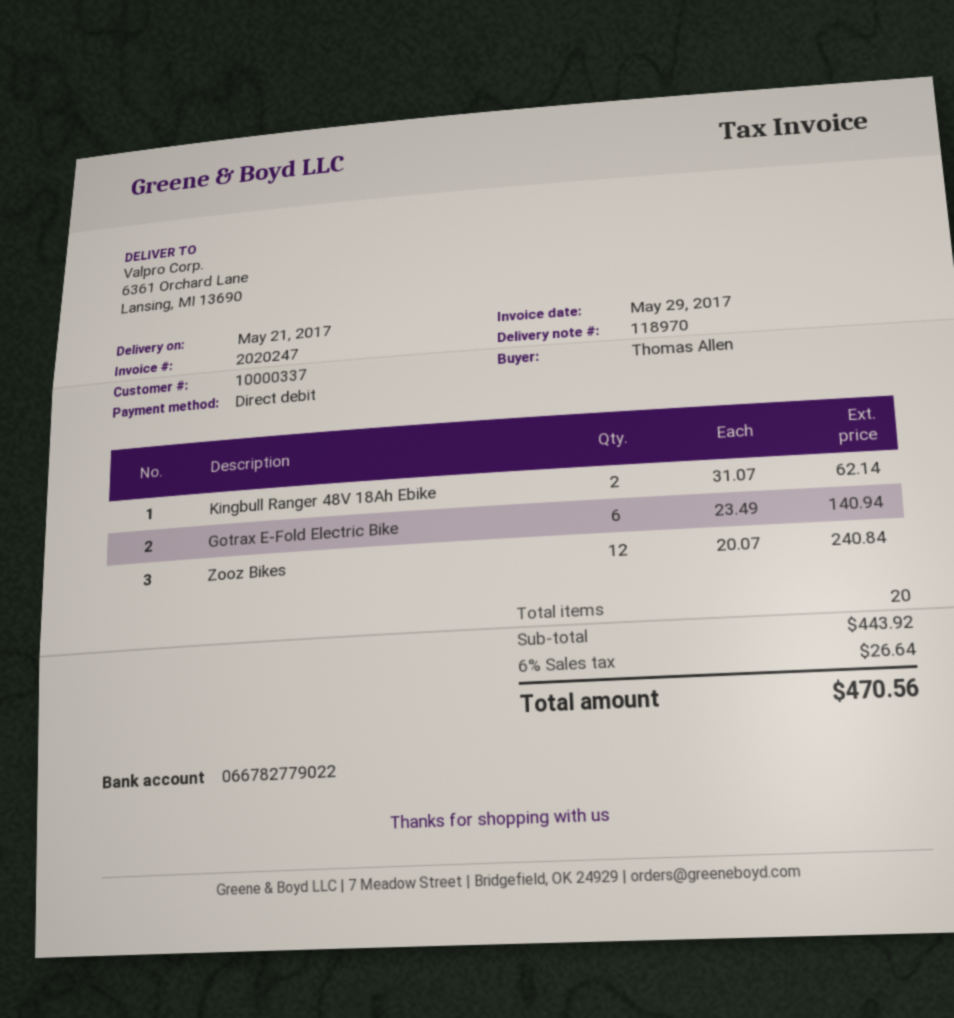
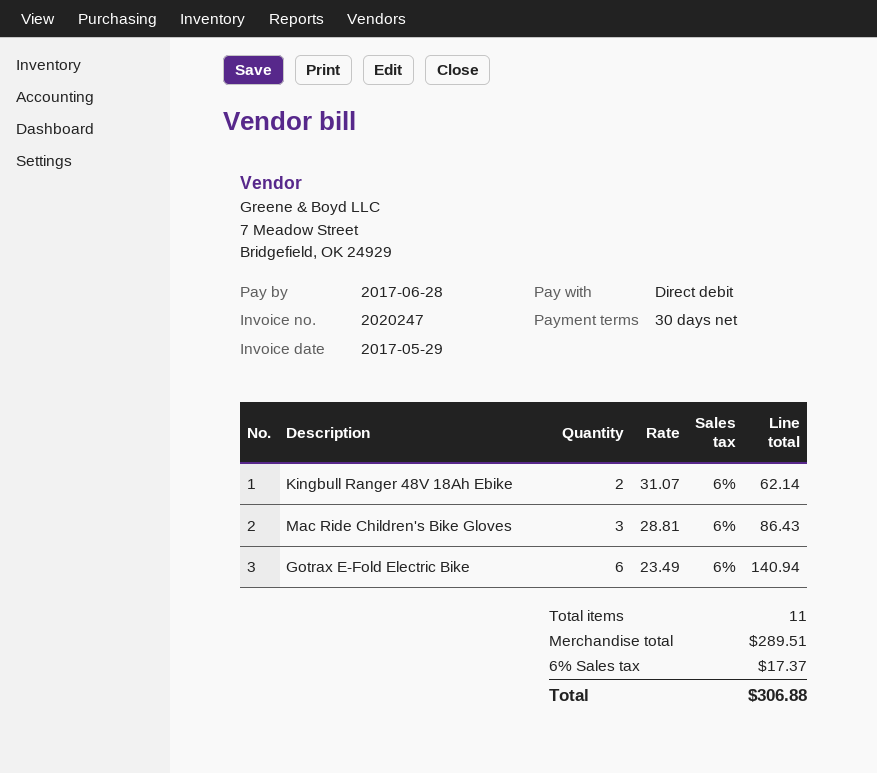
Zooz Bikes: 12 x 20.07 = 240.84 -> none
Mac Ride Children's Bike Gloves: none -> 3 x 28.81 = 86.43
total quantity: 20 -> 11
subtotal: 443.92 -> 289.51
tax: 6% = 26.64 -> 6% = 17.37
total: 470.56 -> 306.88

